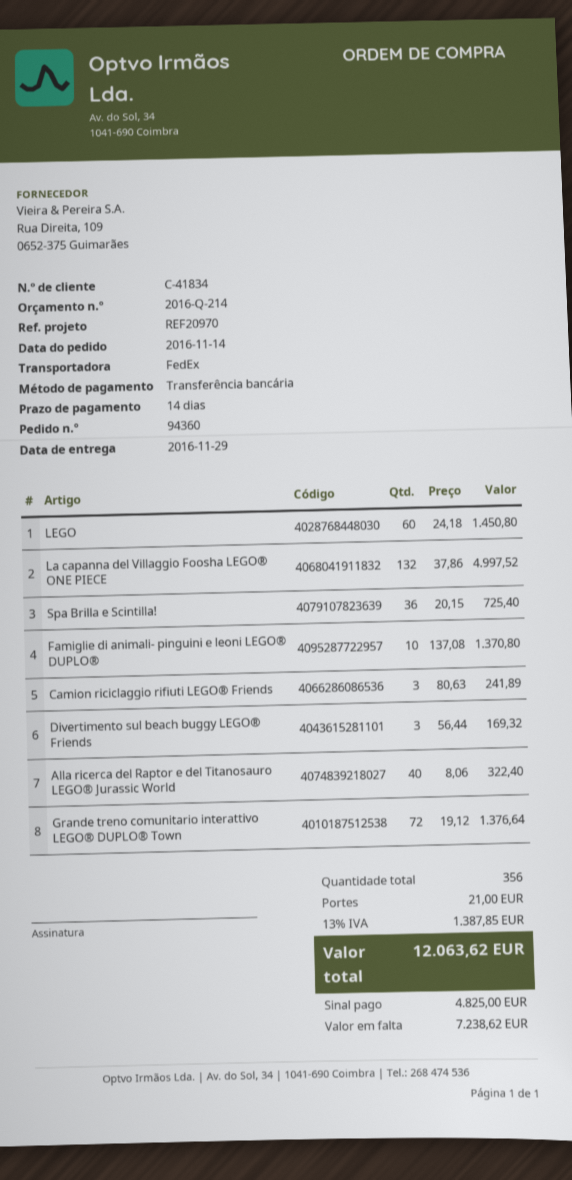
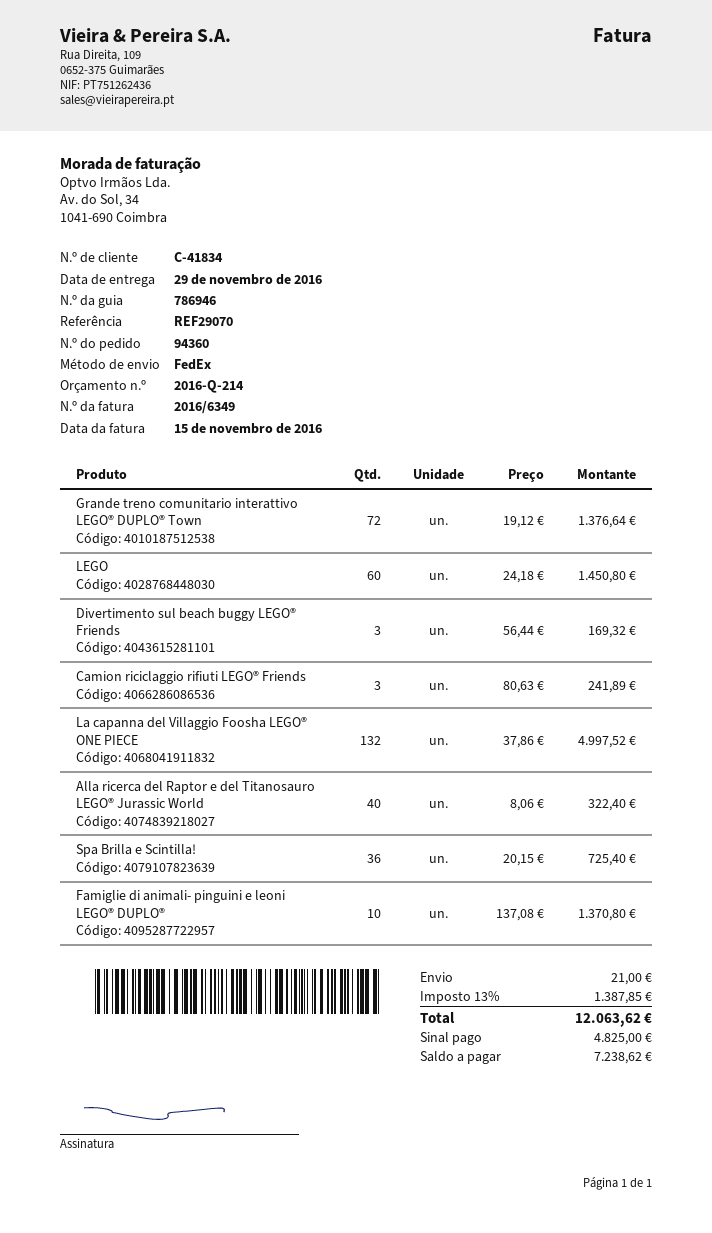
reference: REF20970 -> REF29070

